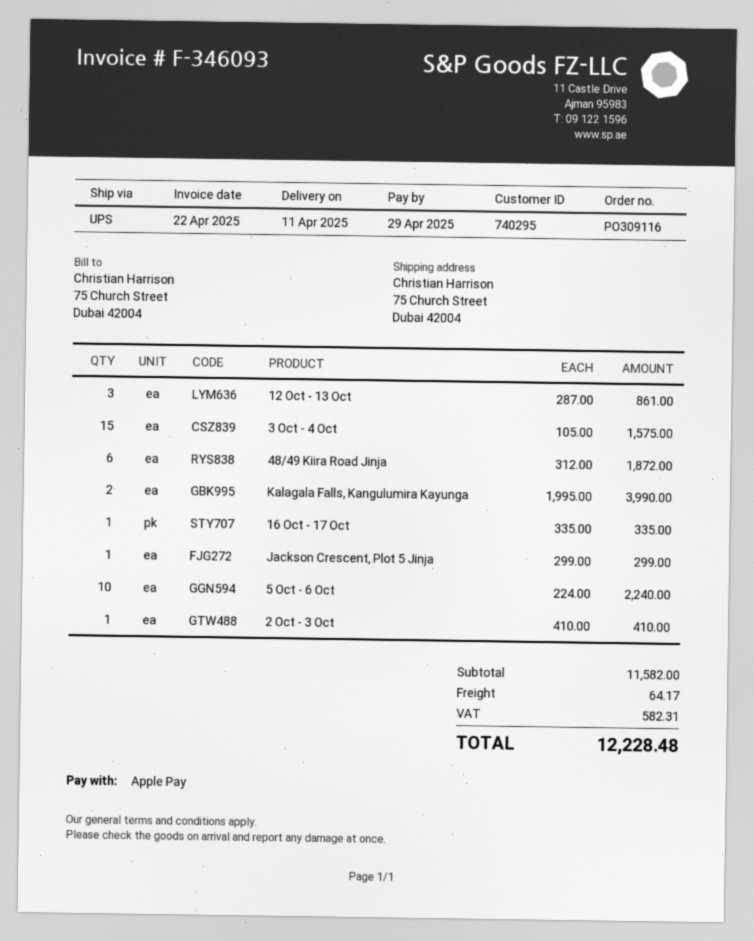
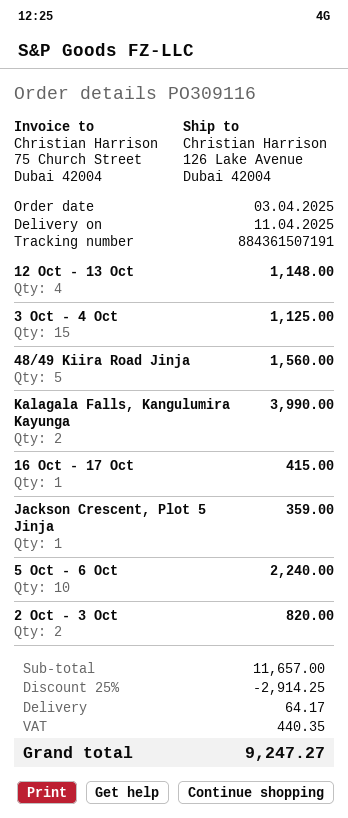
ship to: 75 Church Street, Dubai 42004 -> 126 Lake Avenue, Dubai 42004
12 Oct - 13 Oct: 3 for 861.00 -> 4 for 1148.00
3 Oct - 4 Oct: 15 for 1575.00 -> 15 for 1125.00
48/49 Kiira Road Jinja: 6 for 1872.00 -> 5 for 1560.00
16 Oct - 17 Oct: 1 for 335.00 -> 1 for 415.00
Jackson Crescent, Plot 5 Jinja: 1 for 299.00 -> 1 for 359.00
2 Oct - 3 Oct: 1 for 410.00 -> 2 for 820.00
subtotal: 11582.00 -> 11657.00
discount: none -> 25% = 2914.25
tax: 582.31 -> 440.35
total: 12228.48 -> 9247.27

